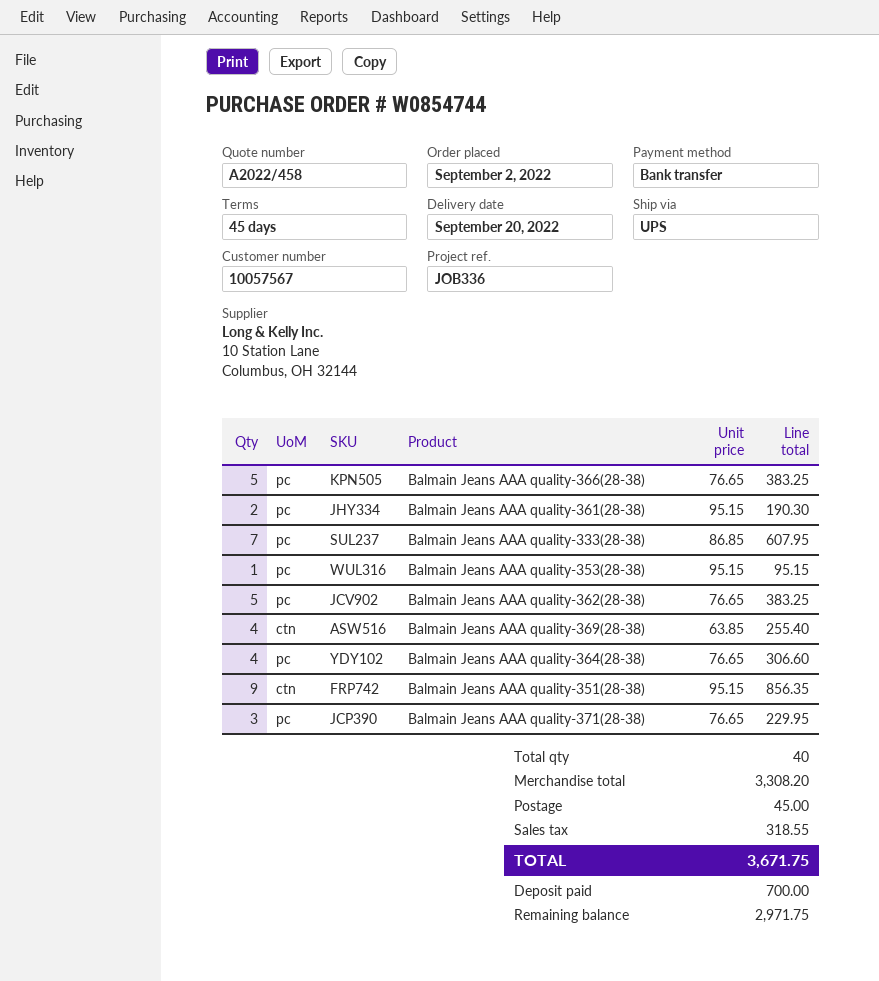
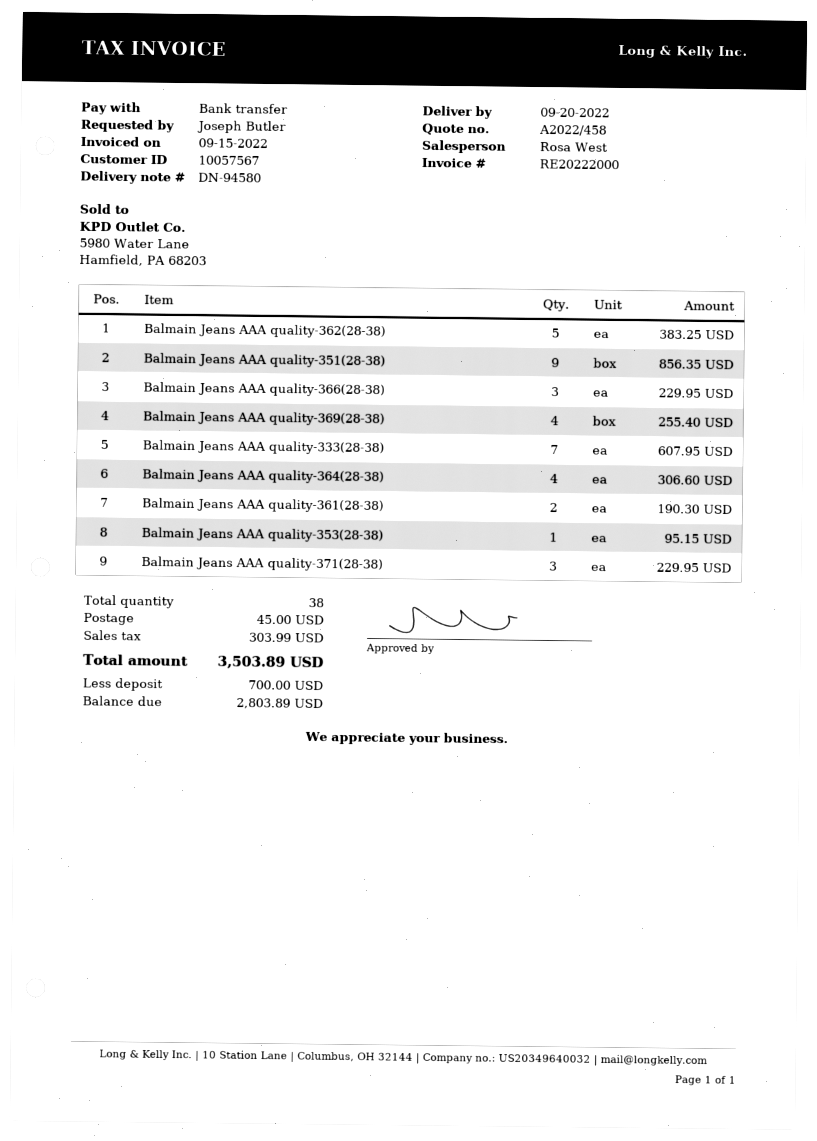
Balmain Jeans AAA quality-366(28-38): 5 for 383.25 -> 3 for 229.95
total quantity: 40 -> 38
tax: 318.55 -> 303.99
total: 3671.75 -> 3503.89
balance: 2971.75 -> 2803.89

